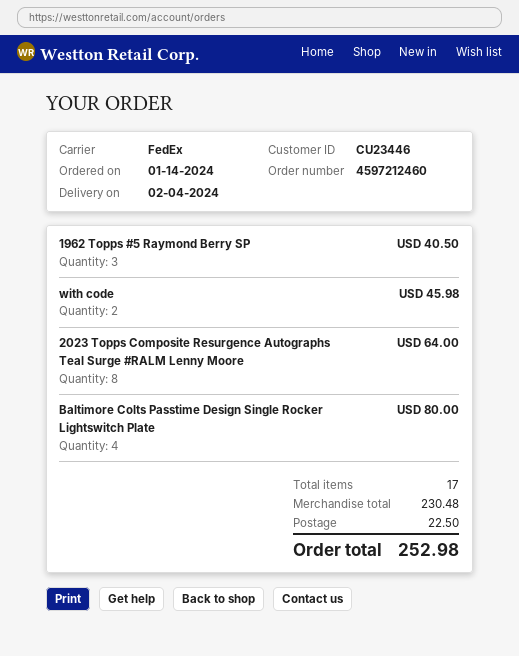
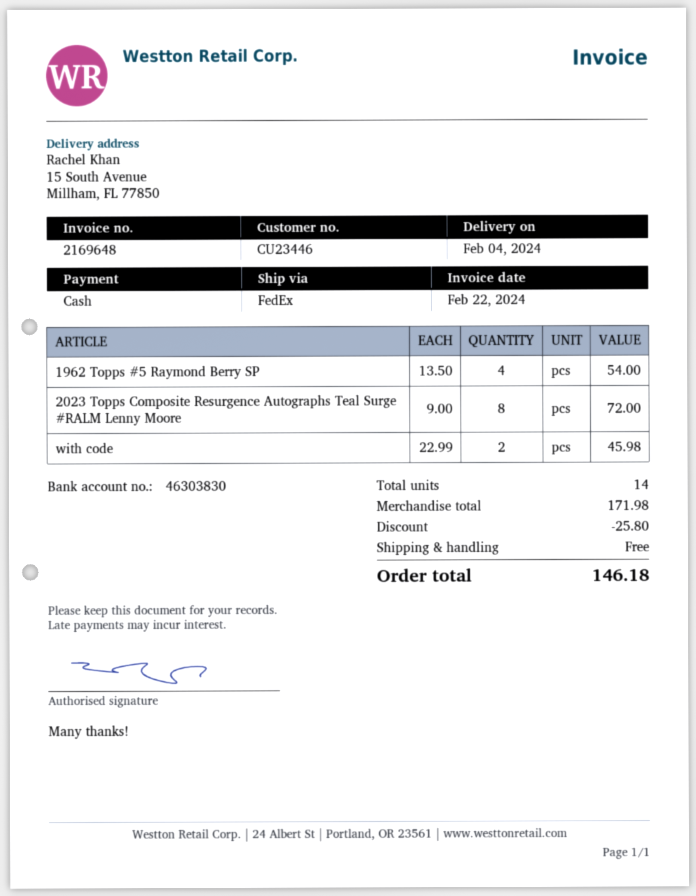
1962 Topps #5 Raymond Berry SP: 3 for 40.50 -> 4 for 54.00
2023 Topps Composite Resurgence Autographs Teal Surge #RALM Lenny Moore: 8 for 64.00 -> 8 for 72.00
Baltimore Colts Passtime Design Single Rocker Lightswitch Plate: 4 for 80.00 -> none
total quantity: 17 -> 14
subtotal: 230.48 -> 171.98
discount: none -> 25.80
shipping: 22.50 -> 0.00
total: 252.98 -> 146.18

